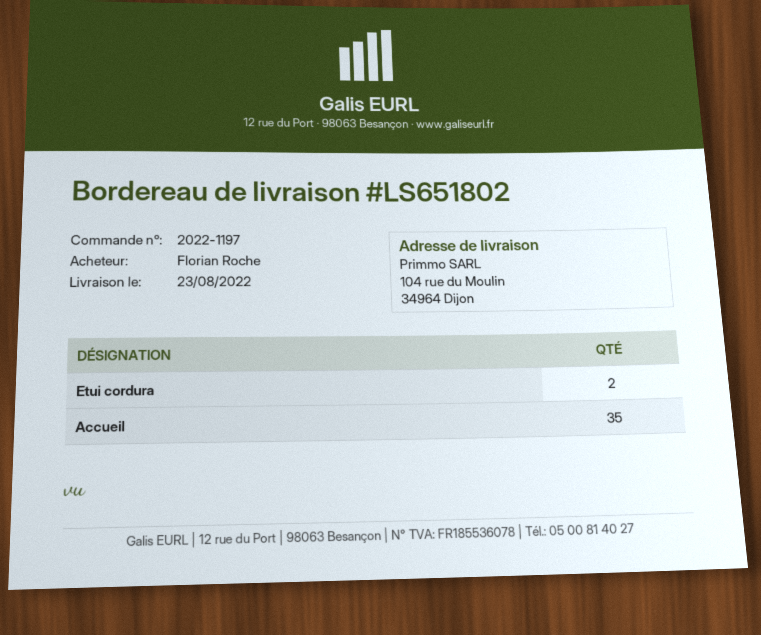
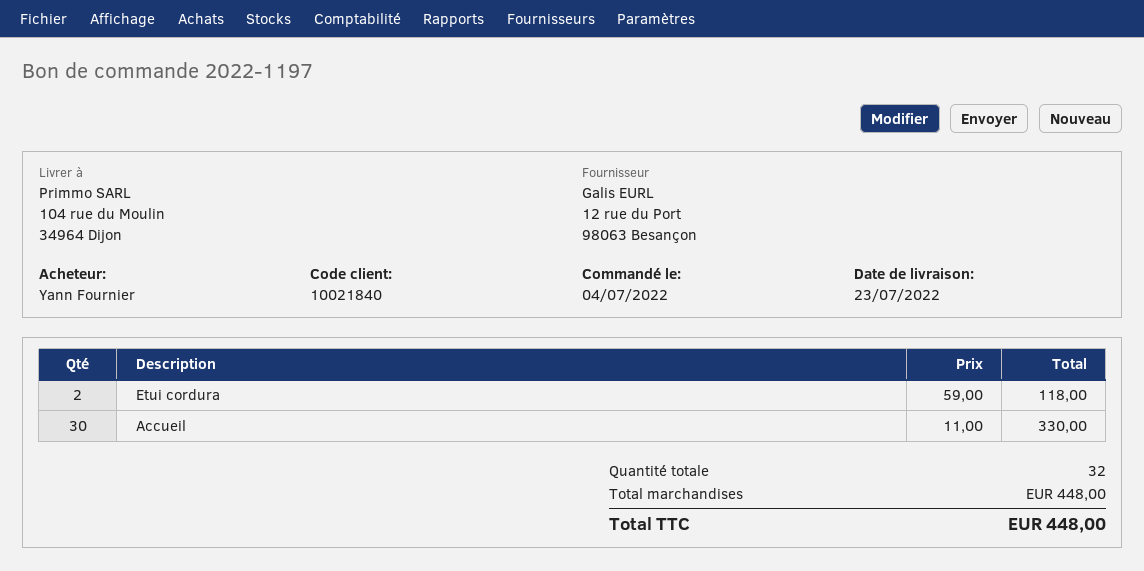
delivery date: 2022-08-23 -> 2022-07-23
ordered by: Florian Roche -> Yann Fournier
Accueil: 35 -> 30

